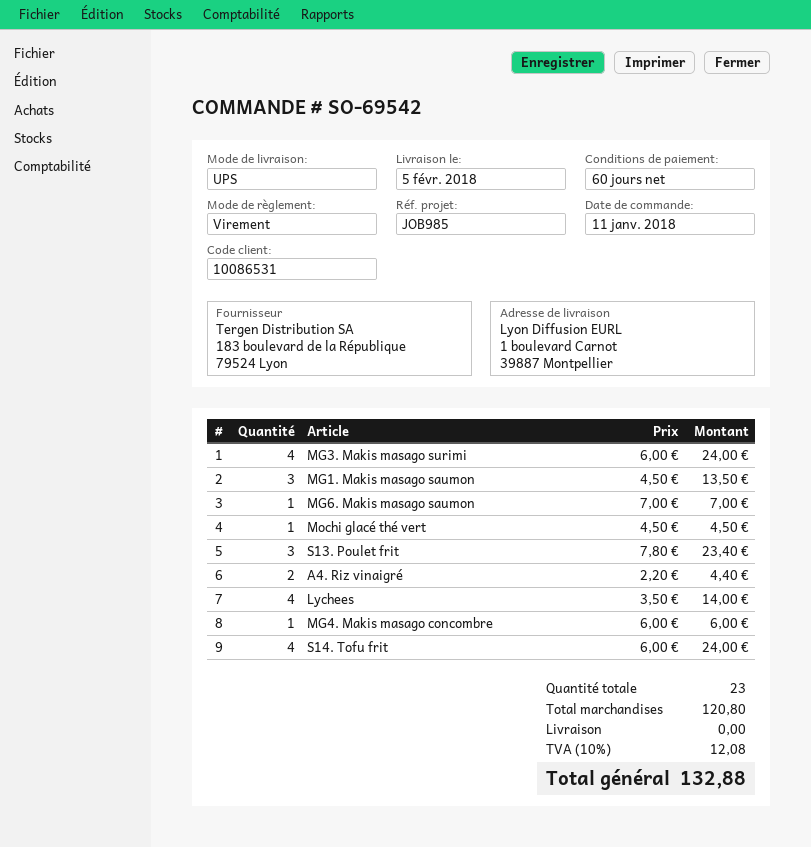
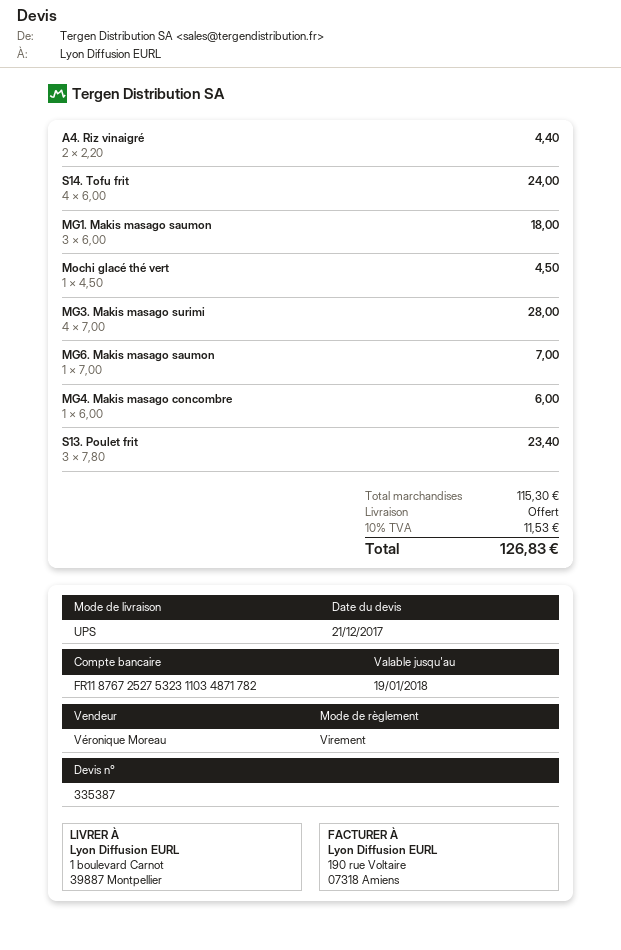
MG3. Makis masago surimi: 4 x 6.00 = 24.00 -> 4 x 7.00 = 28.00
MG1. Makis masago saumon: 3 x 4.50 = 13.50 -> 3 x 6.00 = 18.00
Lychees: 4 x 3.50 = 14.00 -> none
subtotal: 120.80 -> 115.30
tax: 10% = 12.08 -> 10% = 11.53
total: 132.88 -> 126.83

